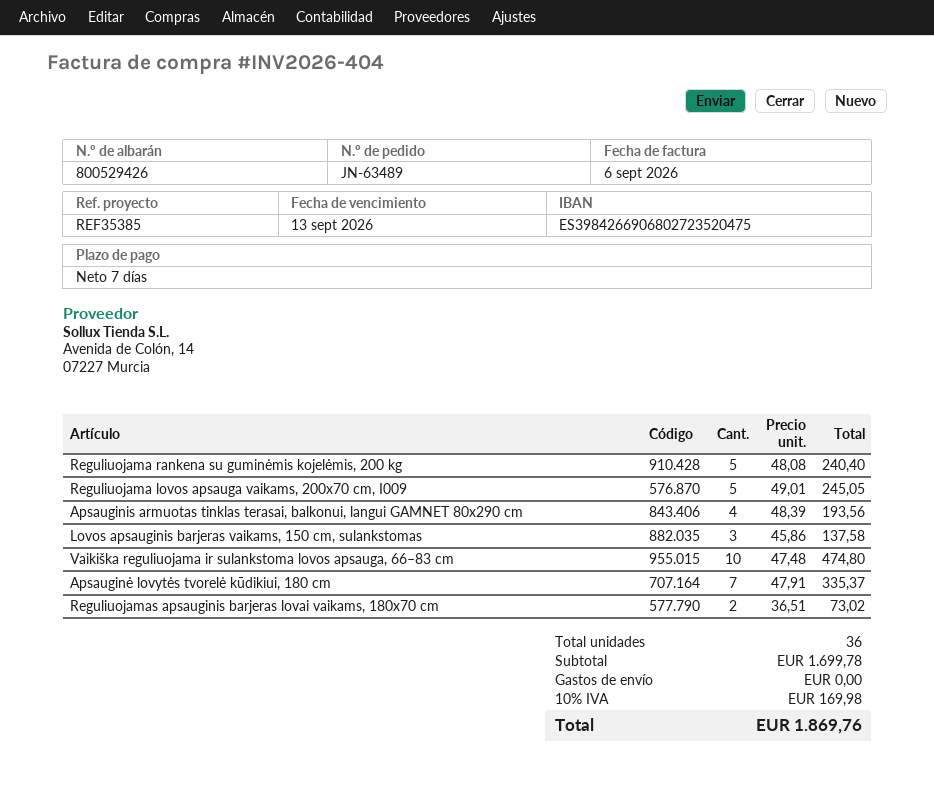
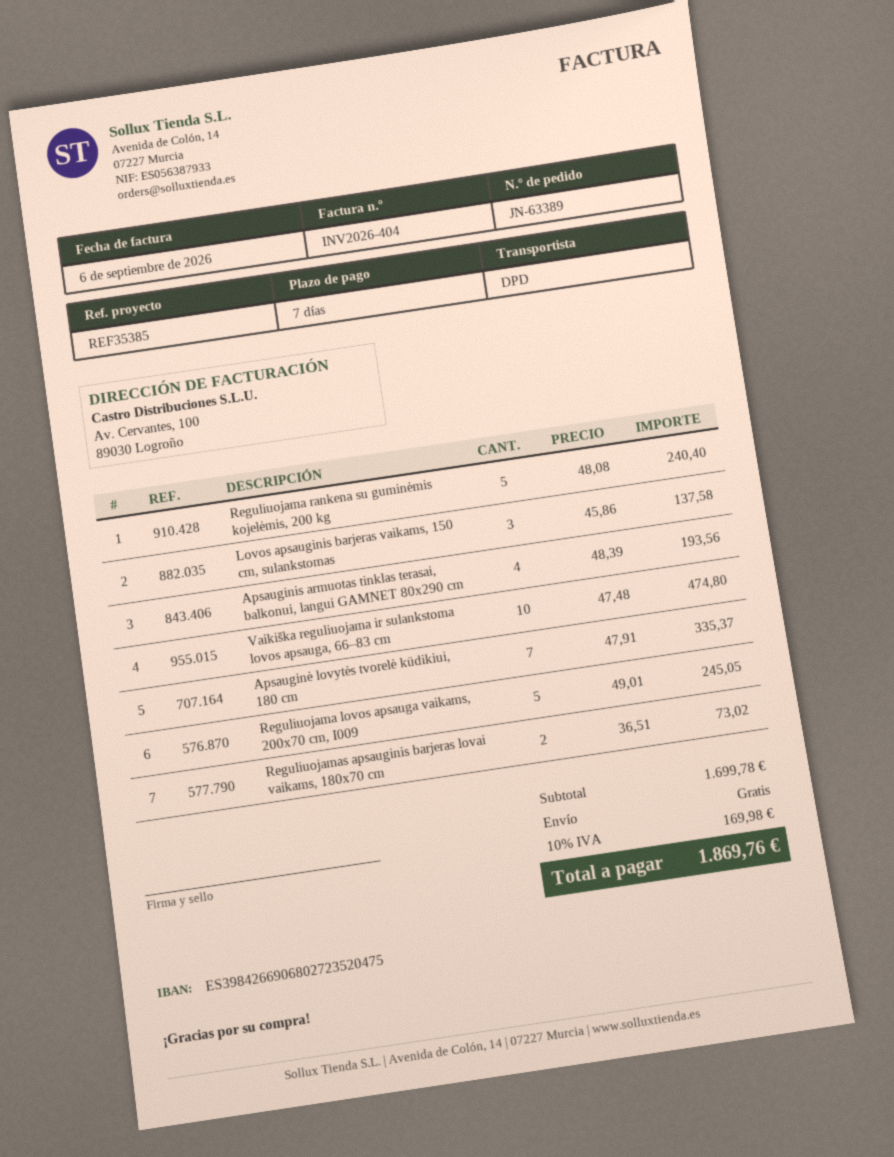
order number: JN-63489 -> JN-63389

